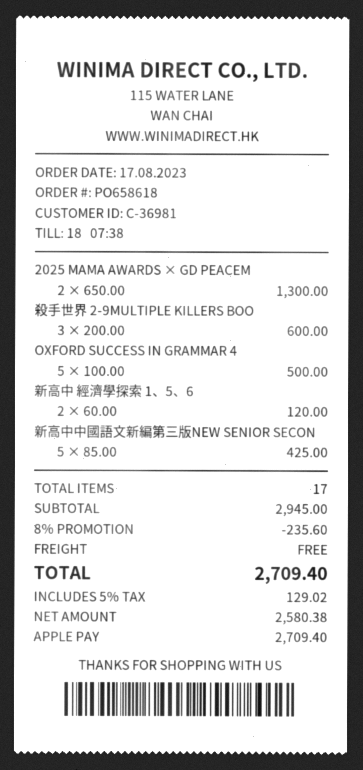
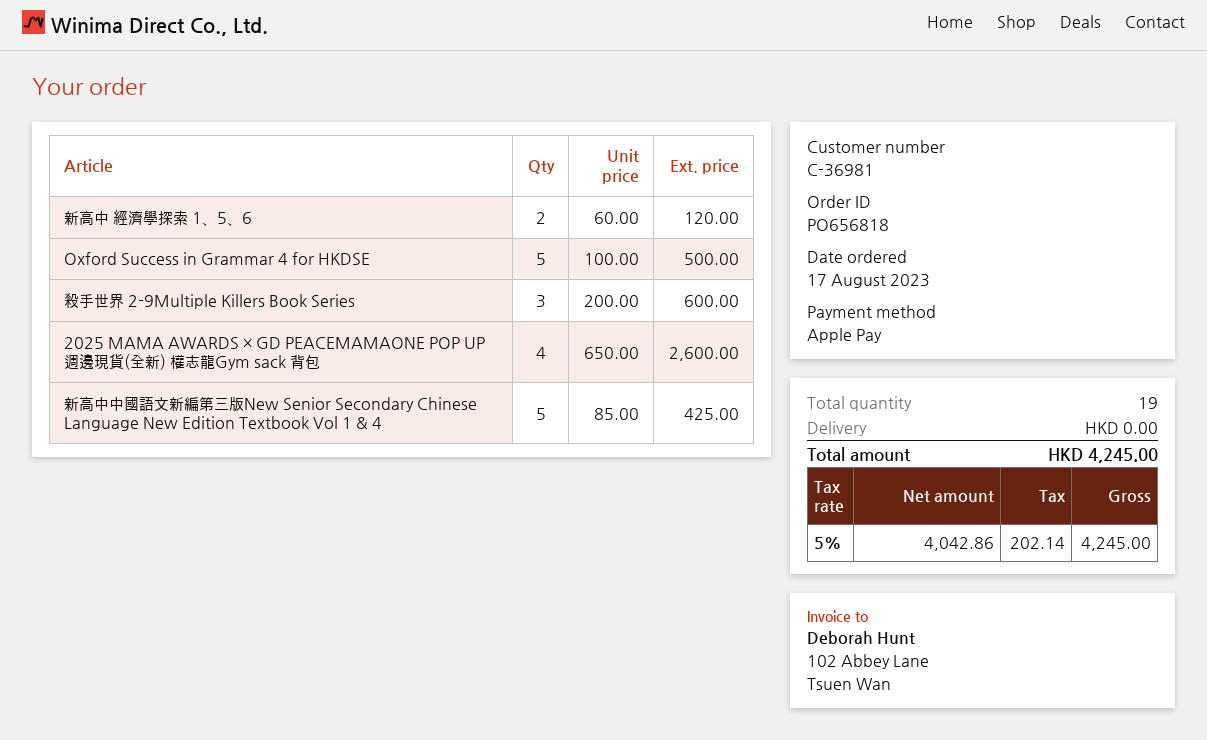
order number: PO658618 -> PO656818
2025 MAMA AWARDS × GD PEACEM: 2 x 650.00 = 1300.00 -> 4 x 650.00 = 2600.00
total quantity: 17 -> 19
discount: 8% = 235.60 -> none
net: 2580.38 -> 4042.86
tax: 5% = 129.02 -> 5% = 202.14
total: 2709.40 -> 4245.00

